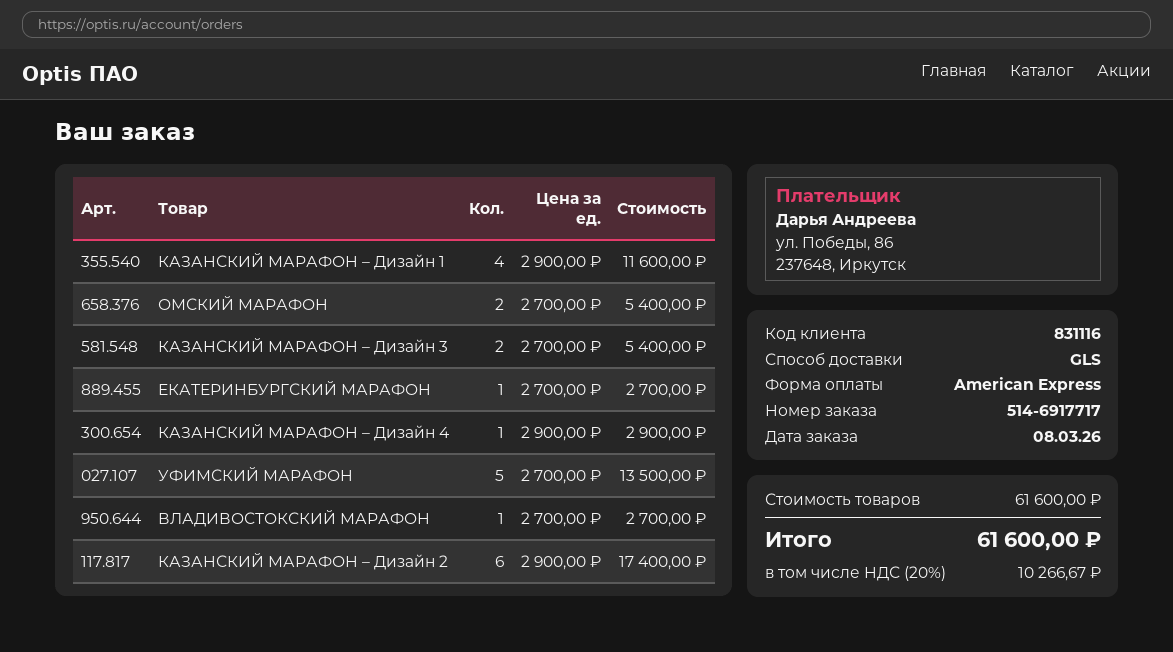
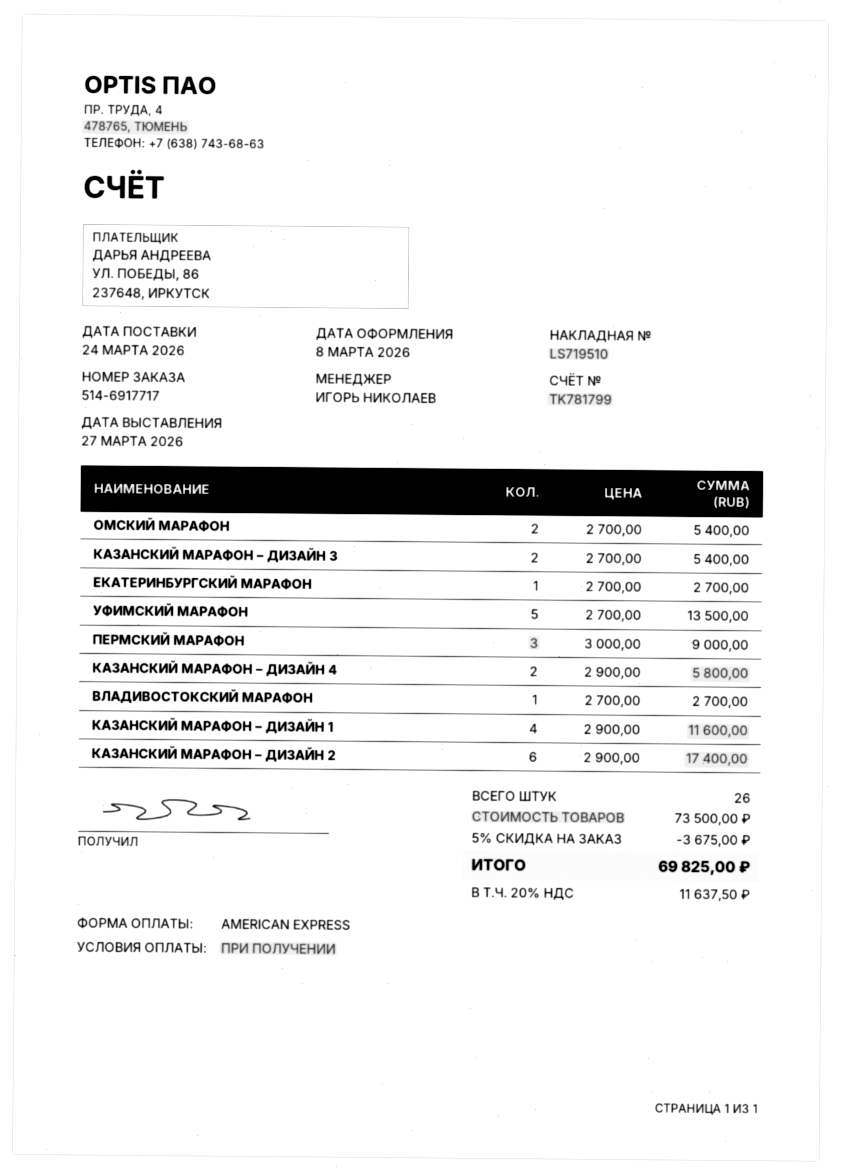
КАЗАНСКИЙ МАРАФОН – Дизайн 4: 1 x 2900.00 = 2900.00 -> 2 x 2900.00 = 5800.00
ПЕРМСКИЙ МАРАФОН: none -> 3 x 3000.00 = 9000.00
subtotal: 61600.00 -> 73500.00
discount: none -> 5% = 3675.00
tax: 20% = 10266.67 -> 20% = 11637.50
total: 61600.00 -> 69825.00

